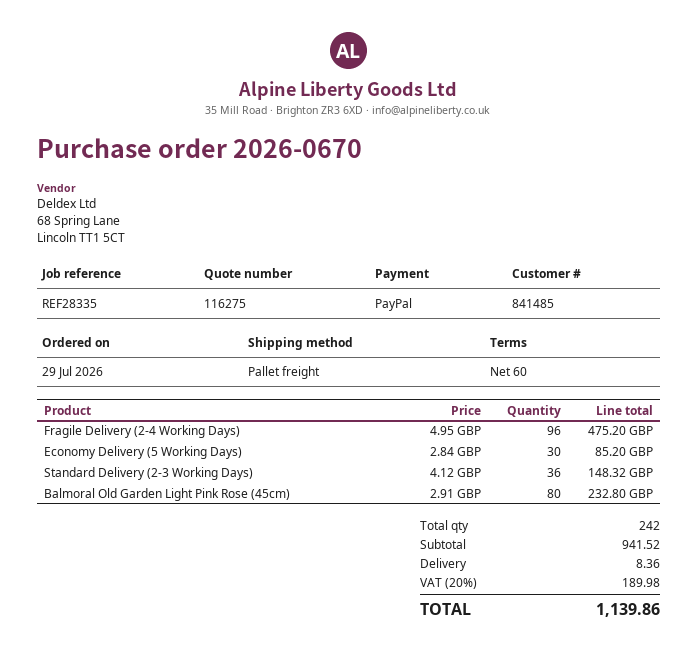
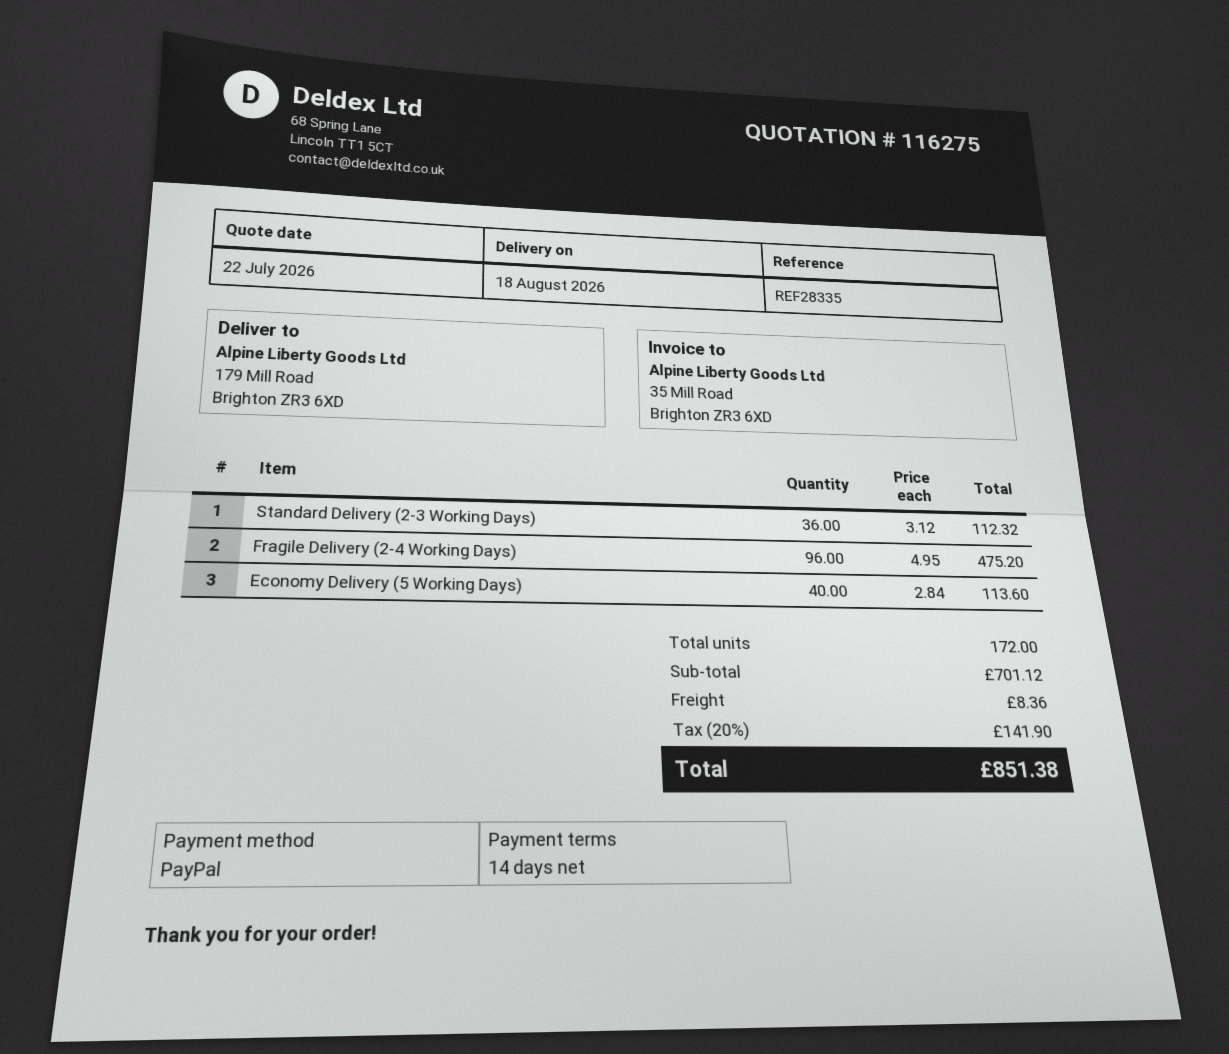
payment terms: 60 days -> 14 days
Economy Delivery (5 Working Days): 30 x 2.84 = 85.20 -> 40 x 2.84 = 113.60
Standard Delivery (2-3 Working Days): 36 x 4.12 = 148.32 -> 36 x 3.12 = 112.32
Balmoral Old Garden Light Pink Rose (45cm): 80 x 2.91 = 232.80 -> none
total quantity: 242 -> 172
subtotal: 941.52 -> 701.12
tax: 20% = 189.98 -> 20% = 141.90
total: 1139.86 -> 851.38

